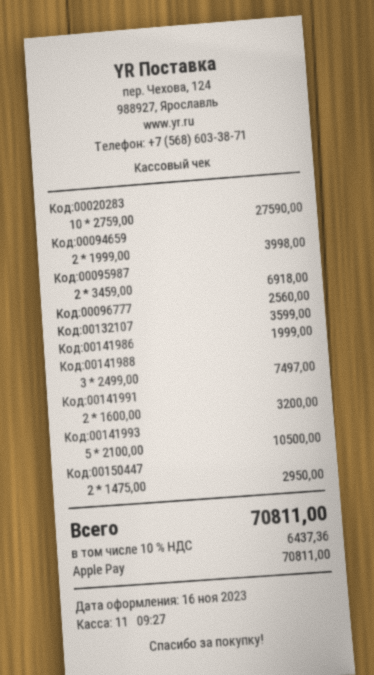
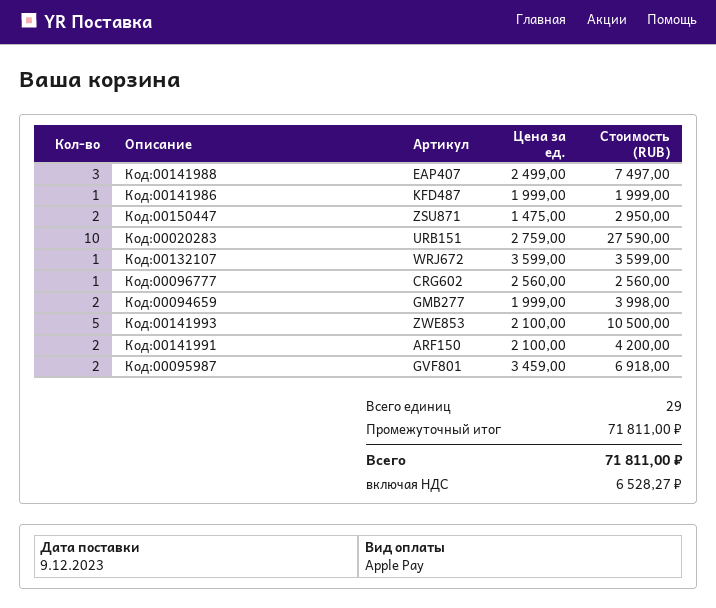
Код:00141991: 2 x 1600.00 = 3200.00 -> 2 x 2100.00 = 4200.00
tax: 6437.36 -> 6528.27
total: 70811.00 -> 71811.00

